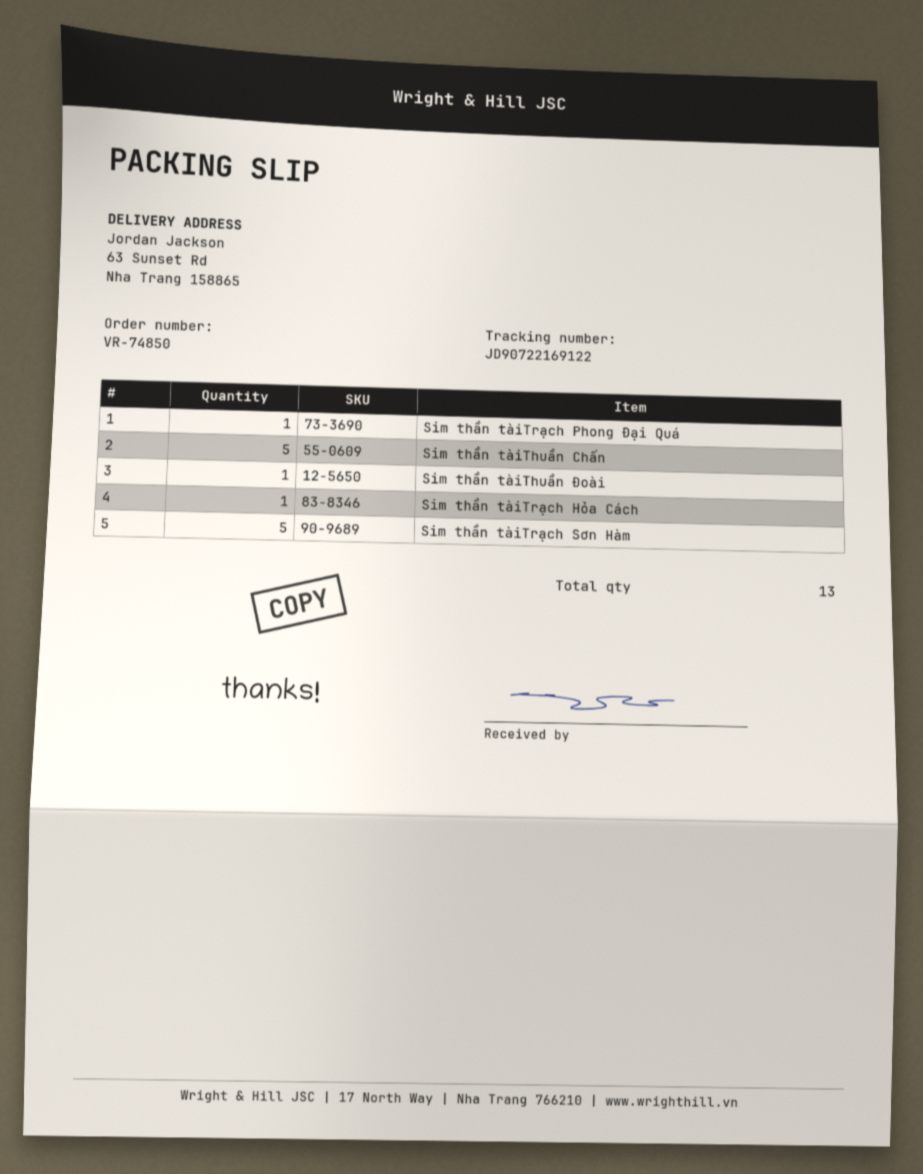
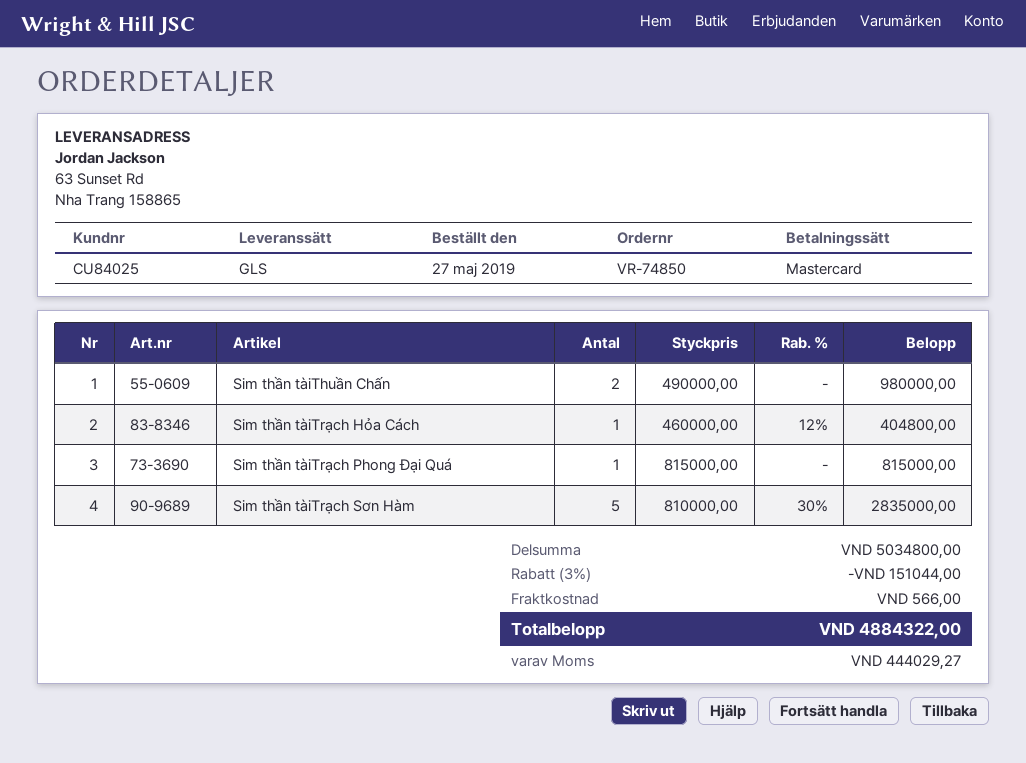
Sim thần tàiThuần Chấn: 5 -> 2
Sim thần tàiThuần Đoài: 1 -> none

